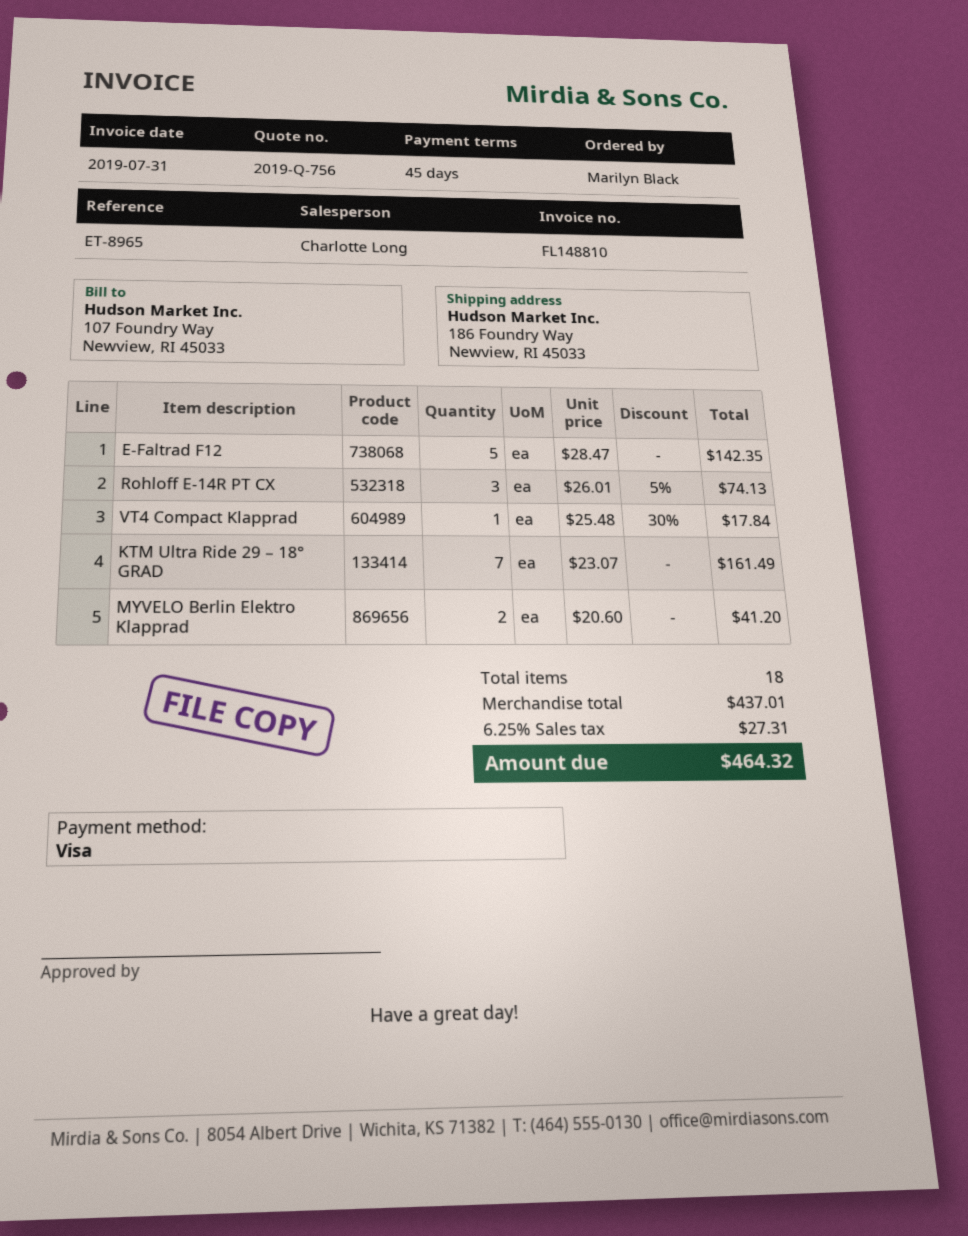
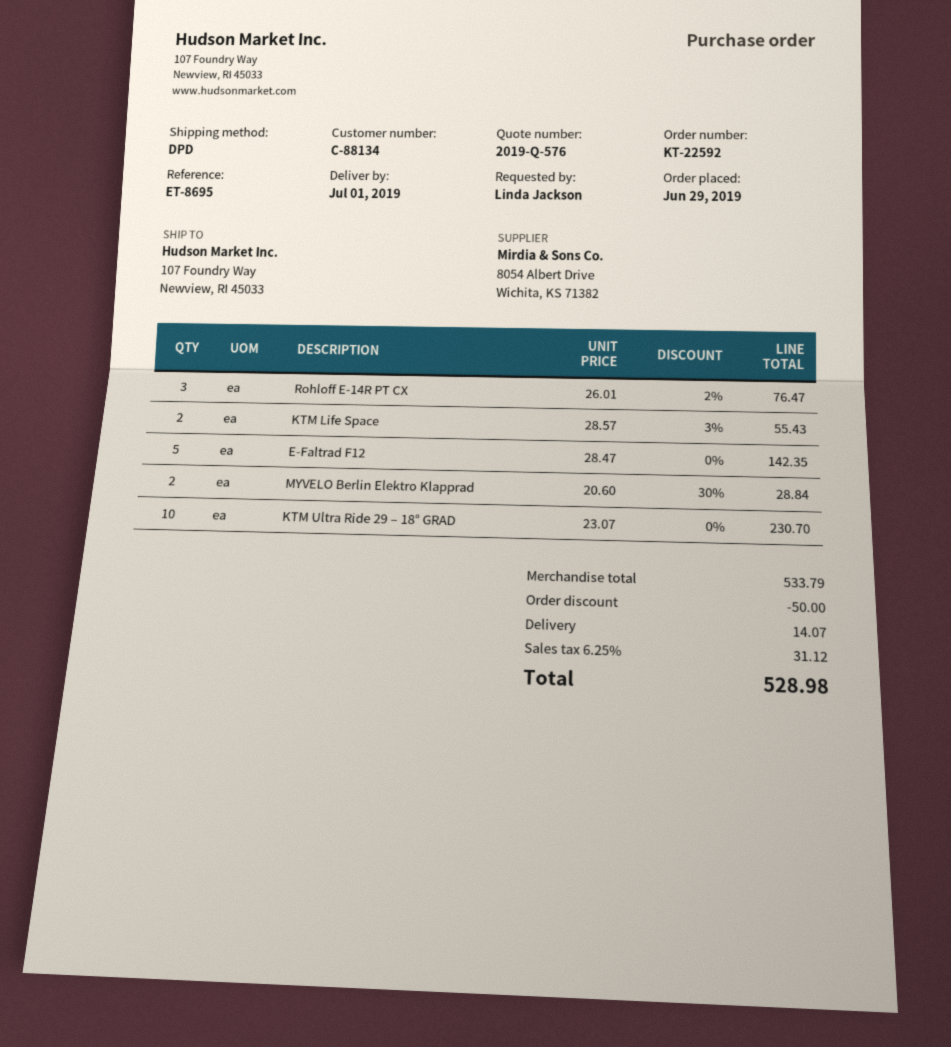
quote number: 2019-Q-756 -> 2019-Q-576
reference: ET-8965 -> ET-8695
ordered by: Marilyn Black -> Linda Jackson
ship to: 186 Foundry Way, Newview, RI 45033 -> 107 Foundry Way, Newview, RI 45033
Rohloff E-14R PT CX: 3 x 26.01 - 5% = 74.13 -> 3 x 26.01 - 2% = 76.47
VT4 Compact Klapprad: 1 x 25.48 - 30% = 17.84 -> none
KTM Ultra Ride 29 – 18° GRAD: 7 x 23.07 = 161.49 -> 10 x 23.07 = 230.70
MYVELO Berlin Elektro Klapprad: 2 x 20.60 = 41.20 -> 2 x 20.60 - 30% = 28.84
KTM Life Space: none -> 2 x 28.57 - 3% = 55.43
subtotal: 437.01 -> 533.79
discount: none -> 50.00
shipping: none -> 14.07
tax: 6.25% = 27.31 -> 6.25% = 31.12
total: 464.32 -> 528.98

